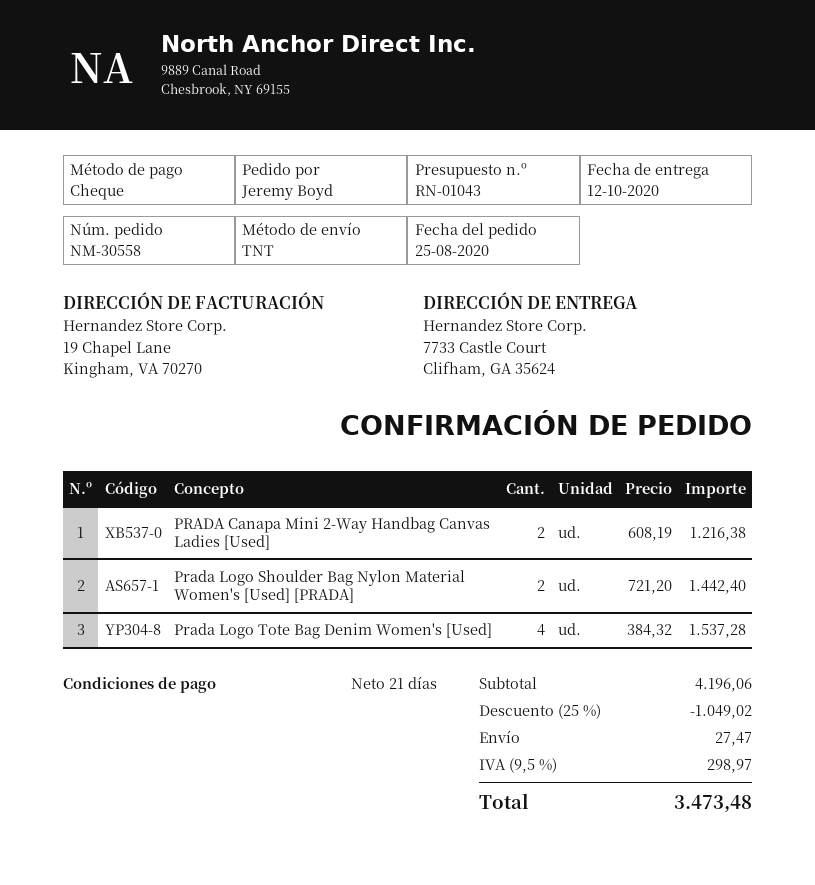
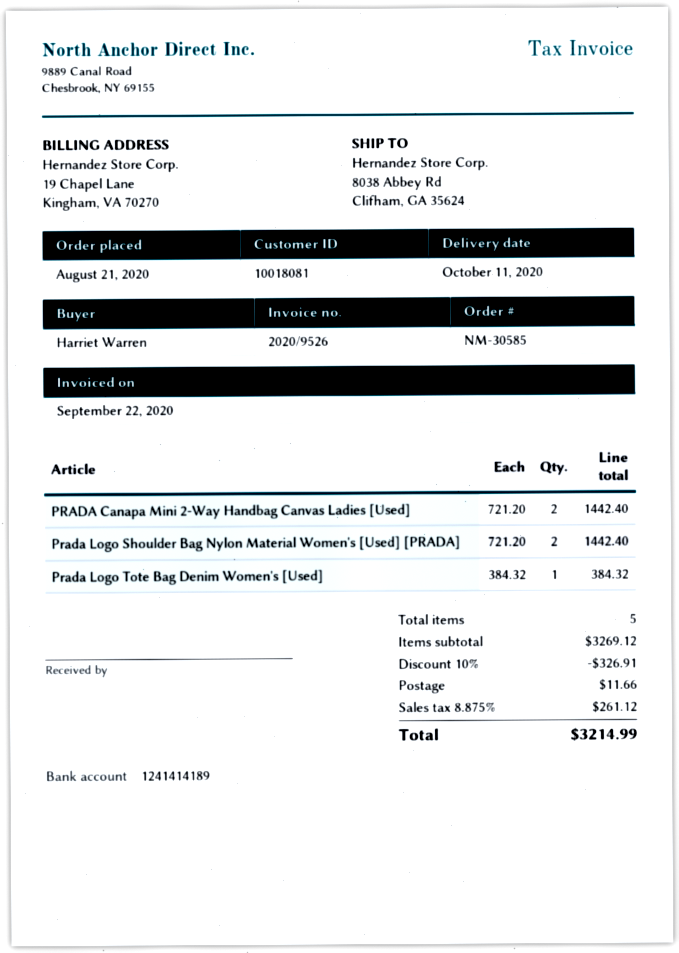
order number: NM-30558 -> NM-30585
order date: 2020-08-25 -> 2020-08-21
delivery date: 2020-10-12 -> 2020-10-11
ordered by: Jeremy Boyd -> Harriet Warren
ship to: 7733 Castle Court, Clifham, GA 35624 -> 8038 Abbey Rd, Clifham, GA 35624
PRADA Canapa Mini 2-Way Handbag Canvas Ladies [Used]: 2 x 608.19 = 1216.38 -> 2 x 721.20 = 1442.40
Prada Logo Tote Bag Denim Women's [Used]: 4 x 384.32 = 1537.28 -> 1 x 384.32 = 384.32
subtotal: 4196.06 -> 3269.12
discount: 25% = 1049.02 -> 10% = 326.91
shipping: 27.47 -> 11.66
tax: 9.5% = 298.97 -> 8.875% = 261.12
total: 3473.48 -> 3214.99

